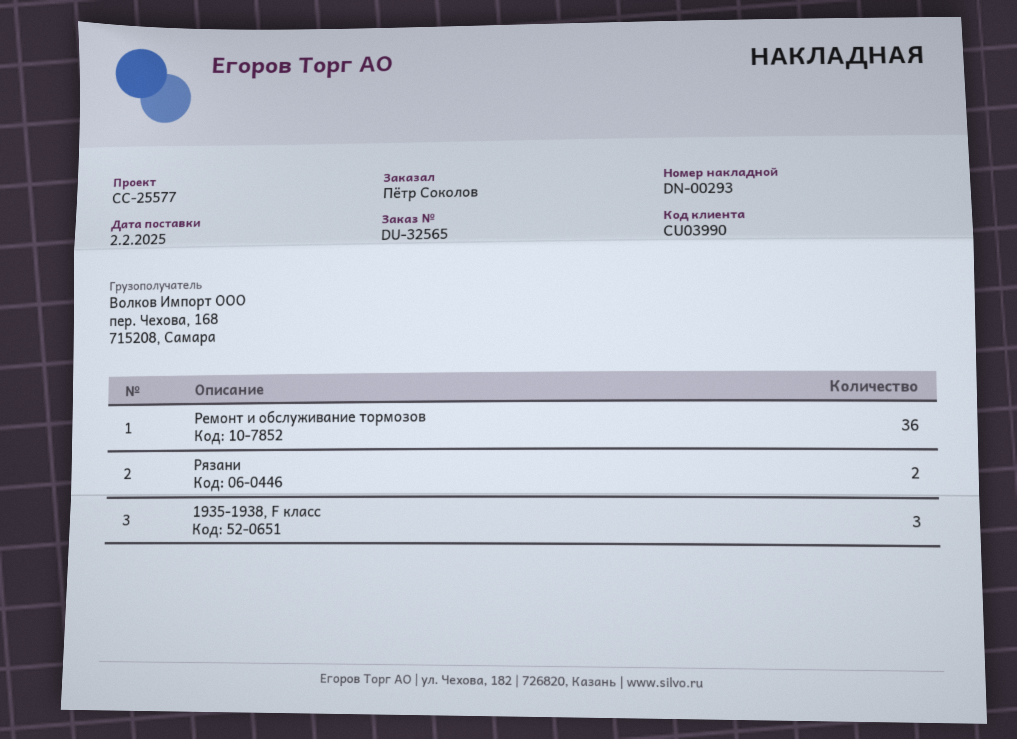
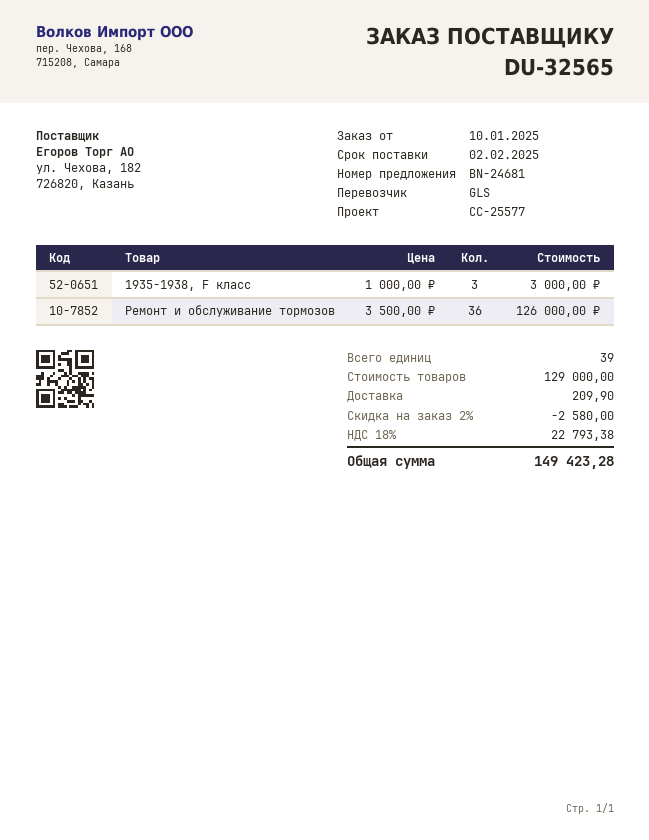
Рязани: 2 -> none

